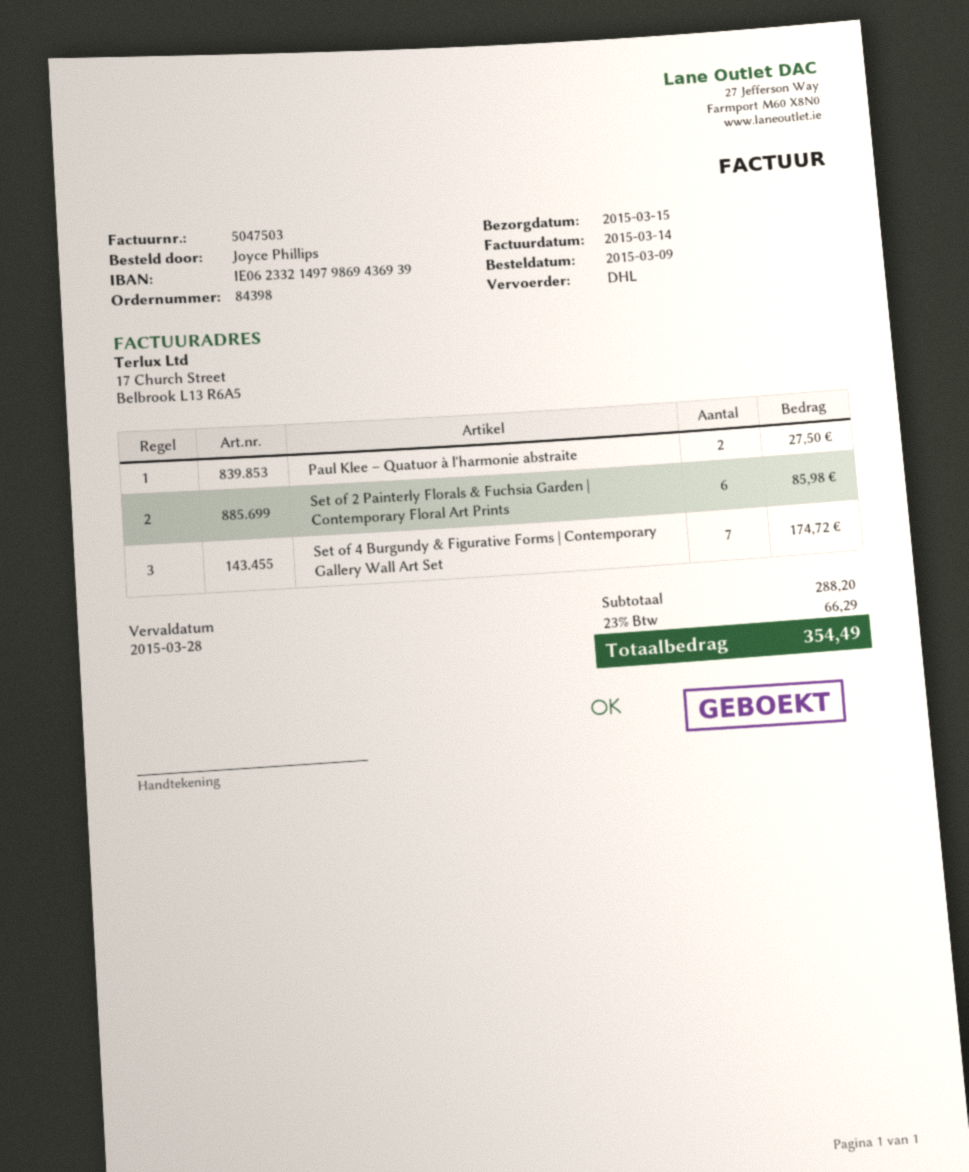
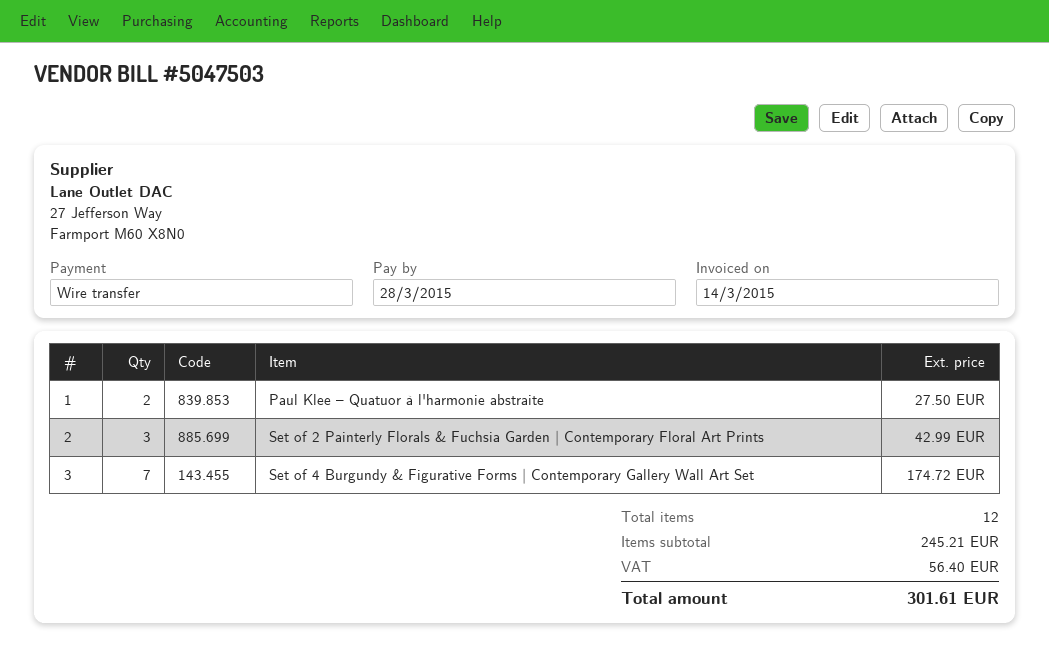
Set of 2 Painterly Florals & Fuchsia Garden | Contemporary Floral Art Prints: 6 for 85.98 -> 3 for 42.99
subtotal: 288.20 -> 245.21
tax: 66.29 -> 56.40
total: 354.49 -> 301.61

